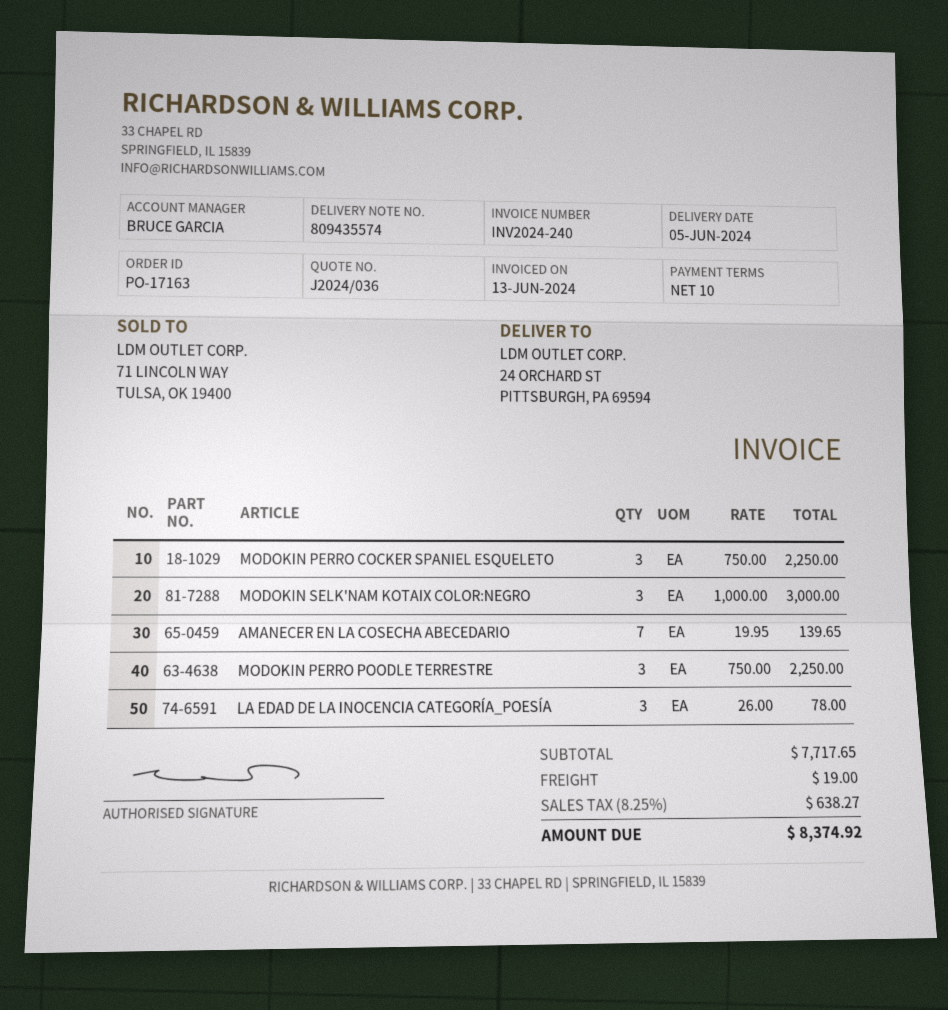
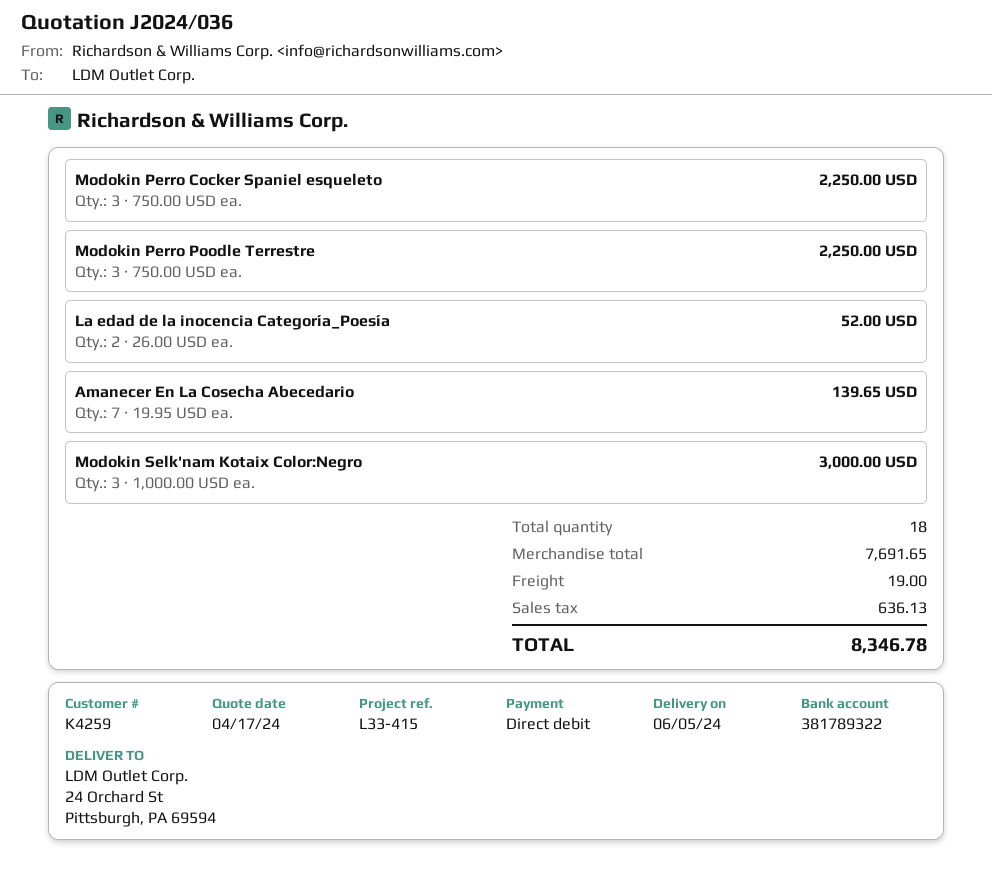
LA EDAD DE LA INOCENCIA CATEGORÍA_POESÍA: 3 x 26.00 = 78.00 -> 2 x 26.00 = 52.00
subtotal: 7717.65 -> 7691.65
tax: 638.27 -> 636.13
total: 8374.92 -> 8346.78

